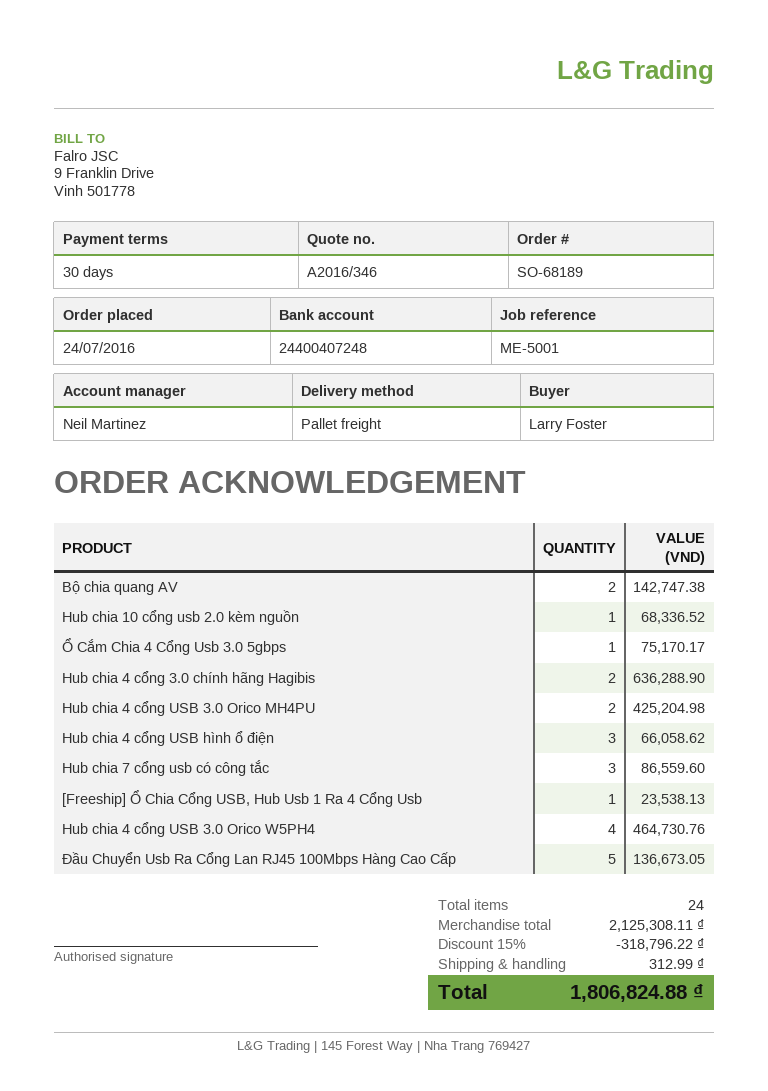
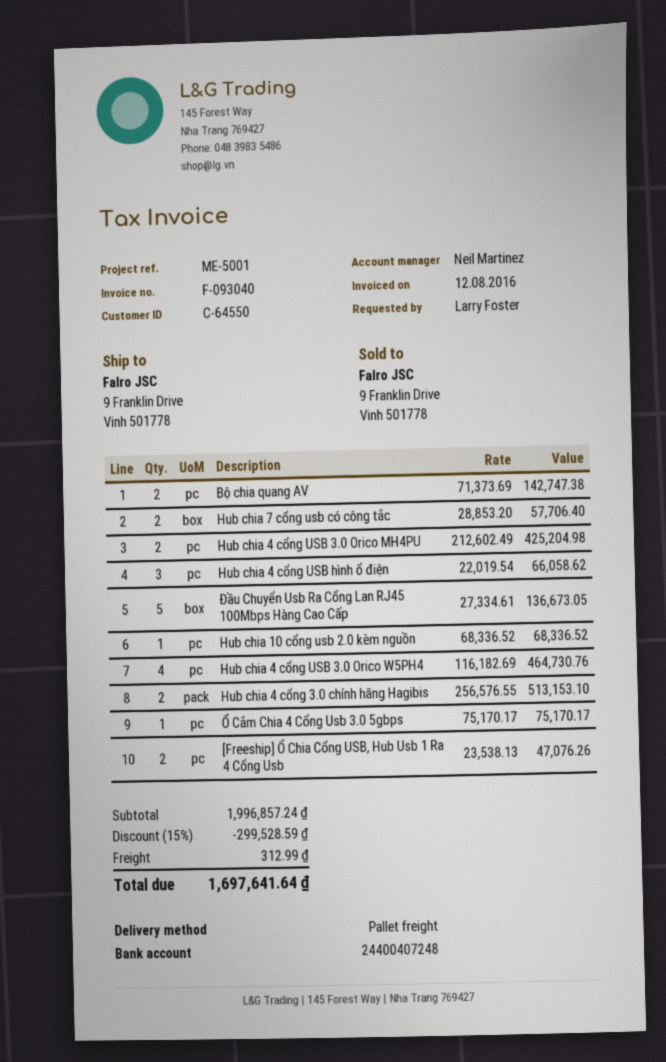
Hub chia 4 cổng 3.0 chính hãng Hagibis: 2 for 636288.90 -> 2 for 513153.10
Hub chia 7 cổng usb có công tắc: 3 for 86559.60 -> 2 for 57706.40
[Freeship] Ổ Chia Cổng USB, Hub Usb 1 Ra 4 Cổng Usb: 1 for 23538.13 -> 2 for 47076.26
subtotal: 2125308.11 -> 1996857.24
discount: 15% = 318796.22 -> 15% = 299528.59
total: 1806824.88 -> 1697641.64

